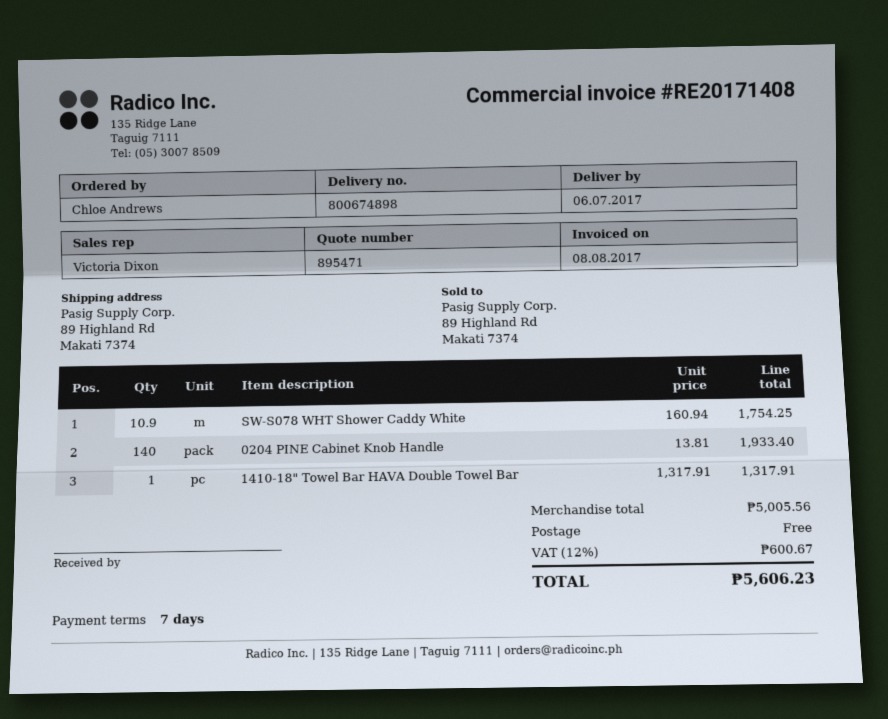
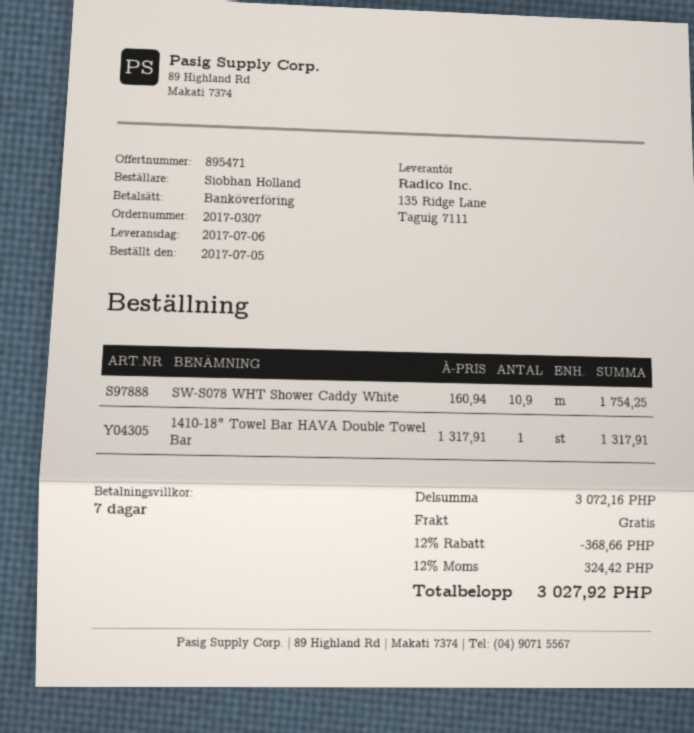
ordered by: Chloe Andrews -> Siobhan Holland
0204 PINE Cabinet Knob Handle: 140 x 13.81 = 1933.40 -> none
subtotal: 5005.56 -> 3072.16
discount: none -> 12% = 368.66
tax: 12% = 600.67 -> 12% = 324.42
total: 5606.23 -> 3027.92

